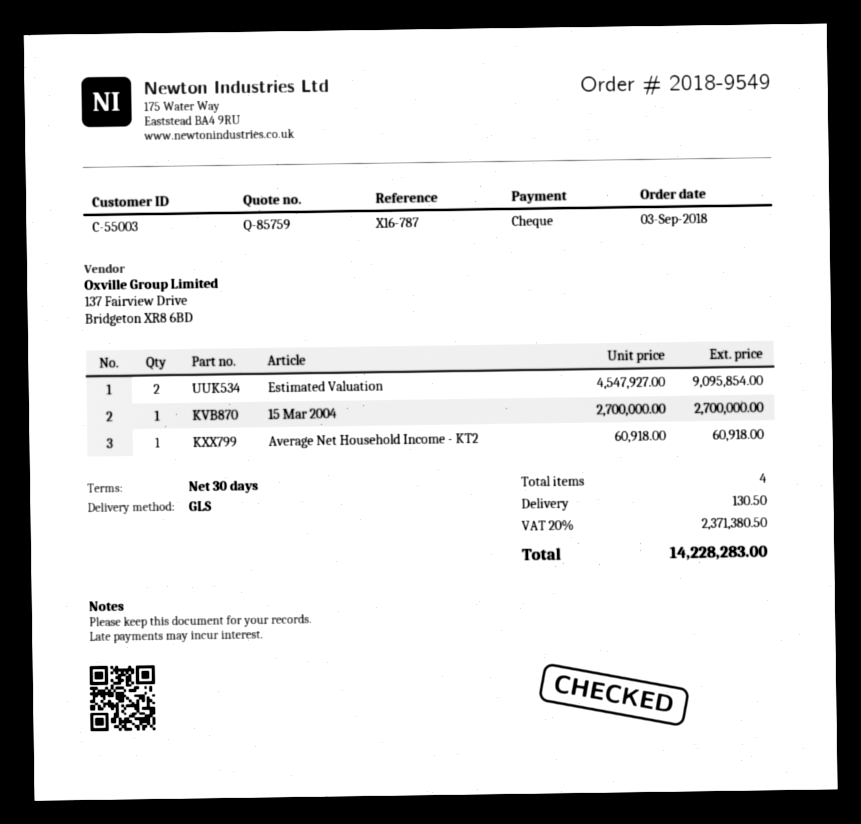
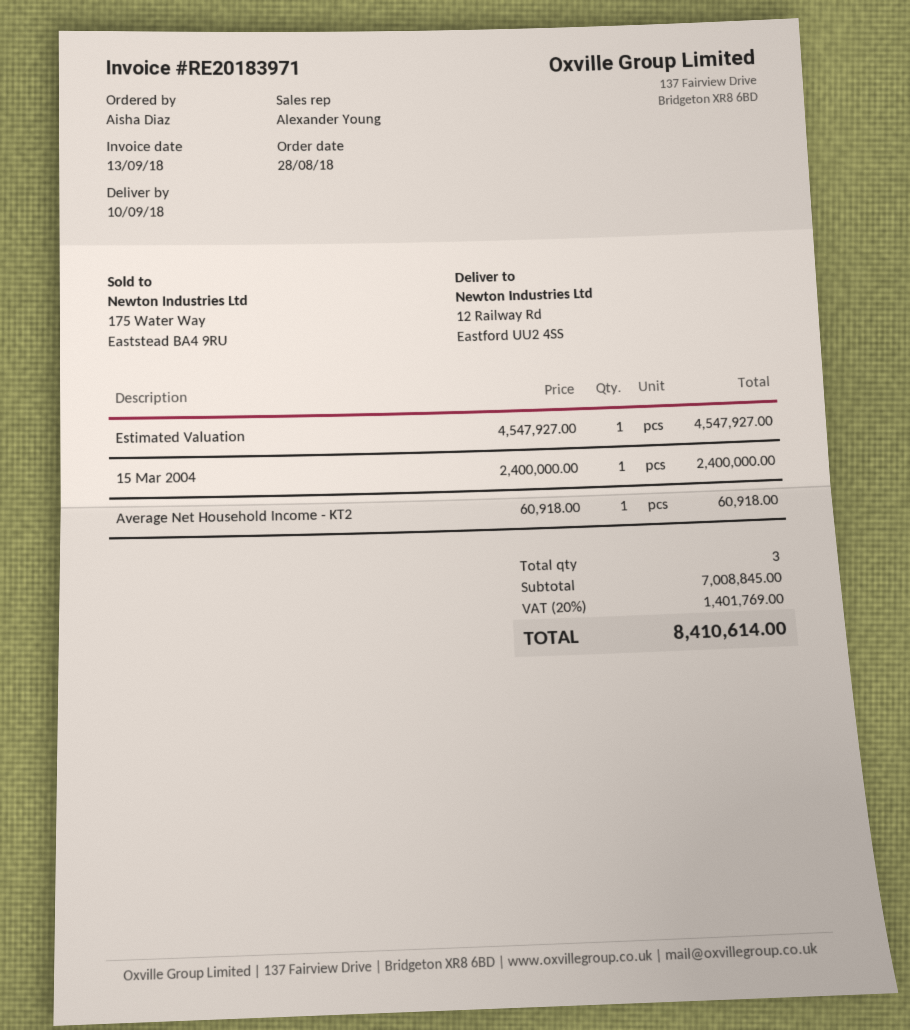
order date: 2018-09-03 -> 2018-08-28
Estimated Valuation: 2 x 4547927.00 = 9095854.00 -> 1 x 4547927.00 = 4547927.00
15 Mar 2004: 1 x 2700000.00 = 2700000.00 -> 1 x 2400000.00 = 2400000.00
total quantity: 4 -> 3
shipping: 130.50 -> none
tax: 20% = 2371380.50 -> 20% = 1401769.00
total: 14228283.00 -> 8410614.00

